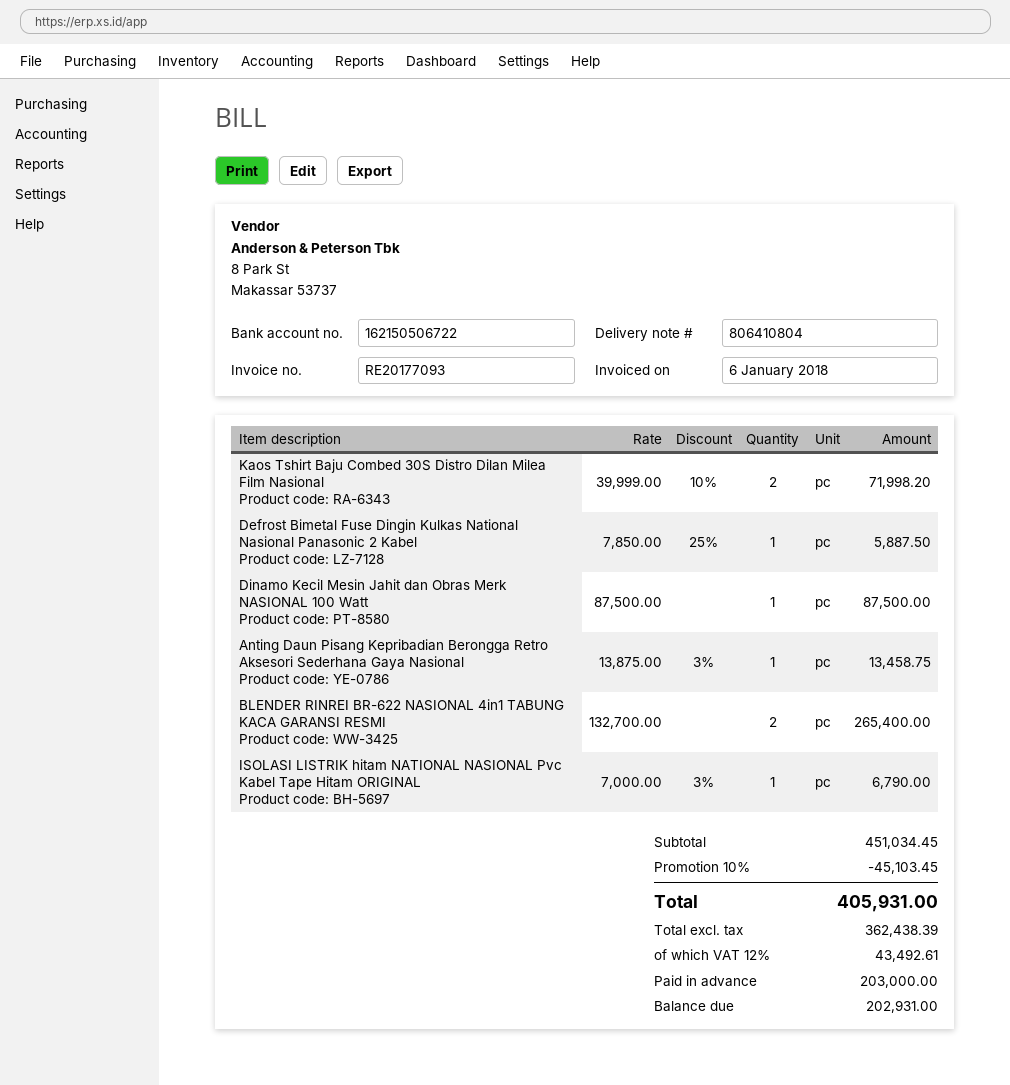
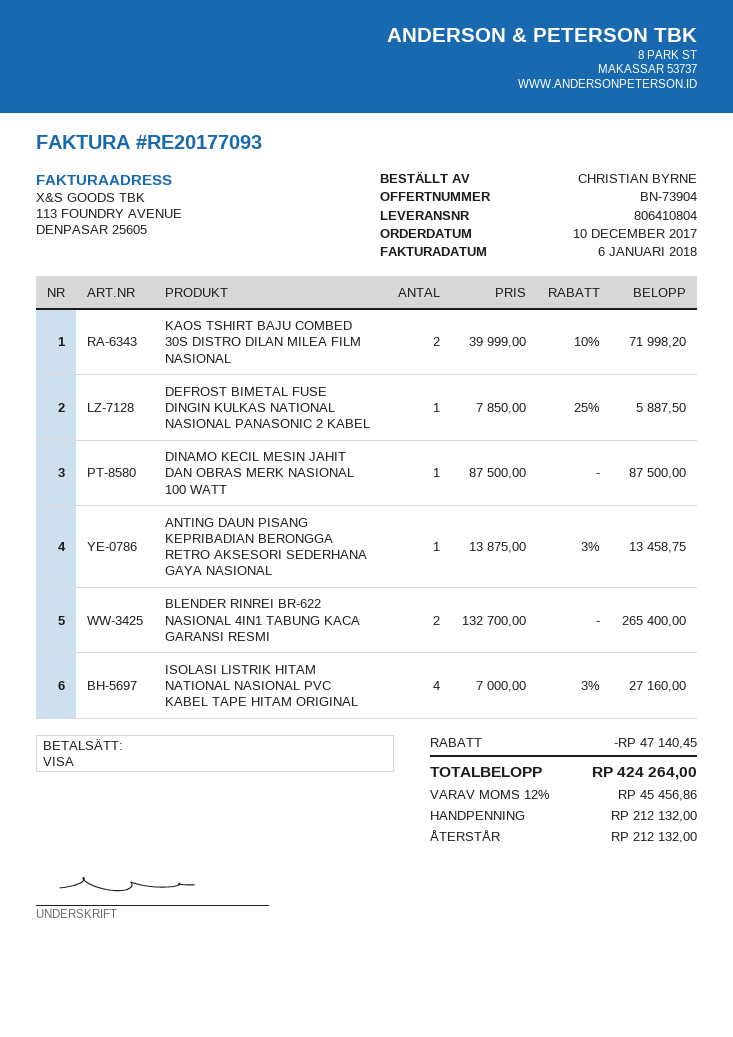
ISOLASI LISTRIK hitam NATIONAL NASIONAL Pvc Kabel Tape Hitam ORIGINAL: 1 x 7000.00 - 3% = 6790.00 -> 4 x 7000.00 - 3% = 27160.00
discount: 45103.45 -> 47140.45
tax: 12% = 43492.61 -> 12% = 45456.86
total: 405931.00 -> 424264.00
deposit: 203000.00 -> 212132.00
balance: 202931.00 -> 212132.00

